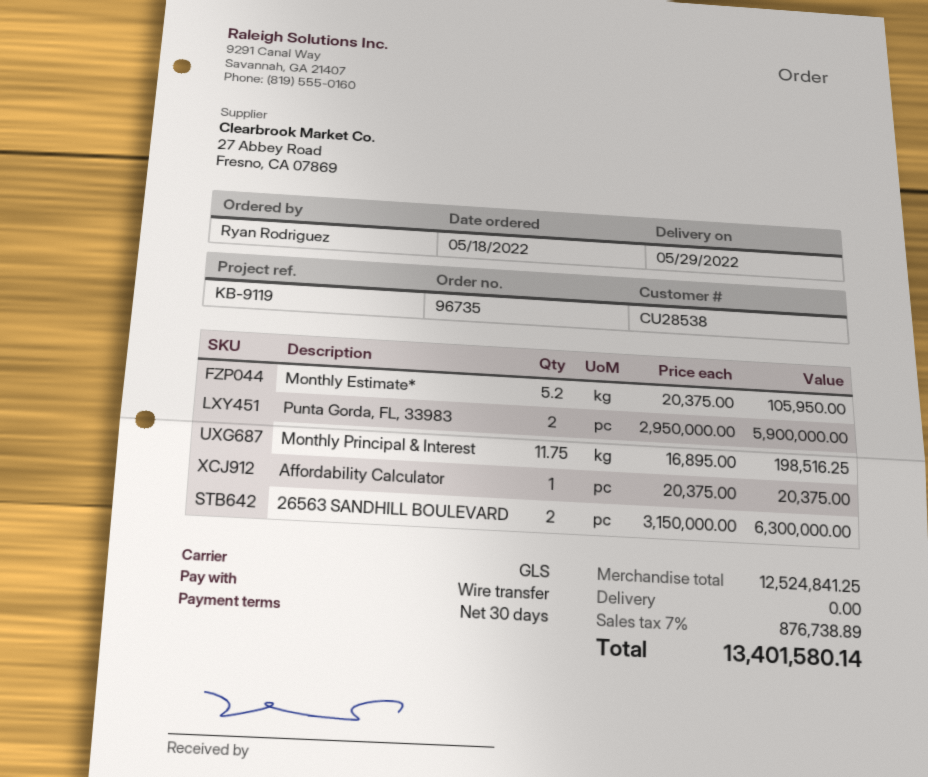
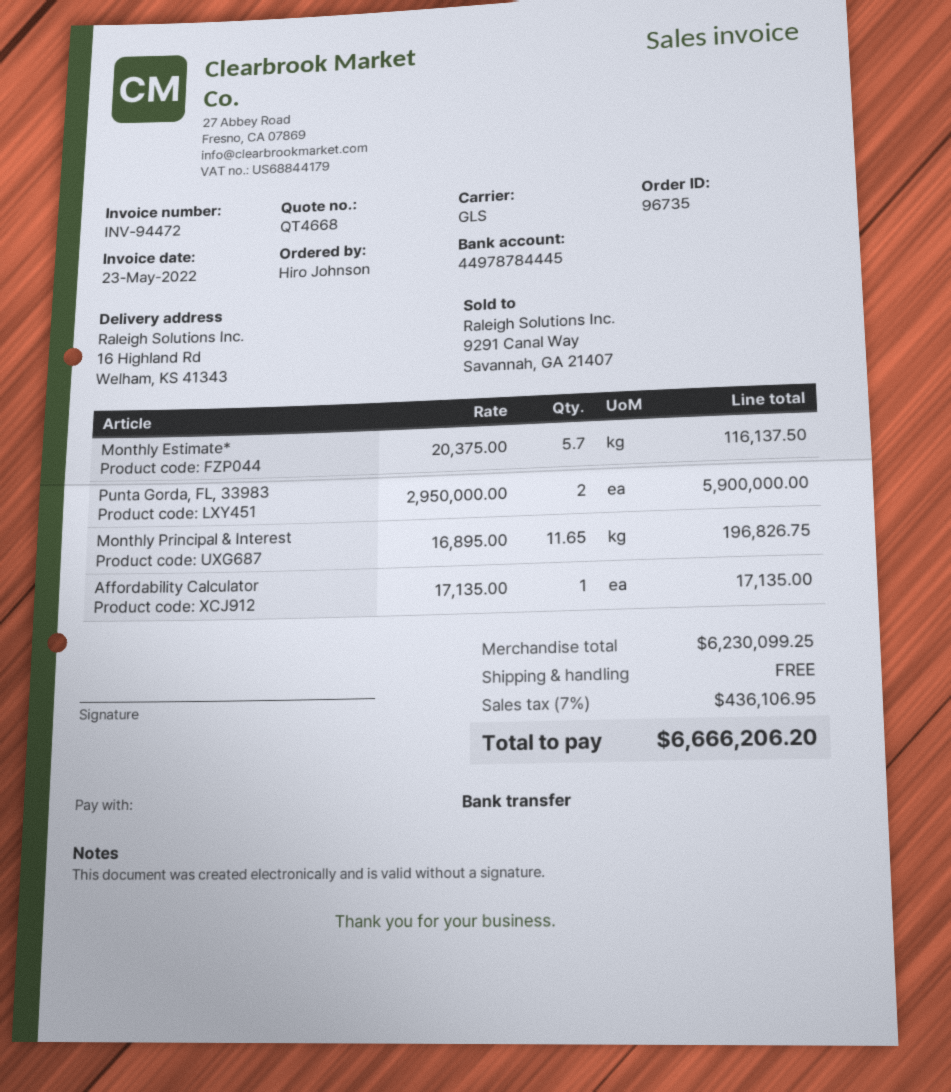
ordered by: Ryan Rodriguez -> Hiro Johnson
Monthly Estimate*: 5.2 x 20375.00 = 105950.00 -> 5.7 x 20375.00 = 116137.50
Monthly Principal & Interest: 11.75 x 16895.00 = 198516.25 -> 11.65 x 16895.00 = 196826.75
Affordability Calculator: 1 x 20375.00 = 20375.00 -> 1 x 17135.00 = 17135.00
26563 SANDHILL BOULEVARD: 2 x 3150000.00 = 6300000.00 -> none
subtotal: 12524841.25 -> 6230099.25
tax: 7% = 876738.89 -> 7% = 436106.95
total: 13401580.14 -> 6666206.20

